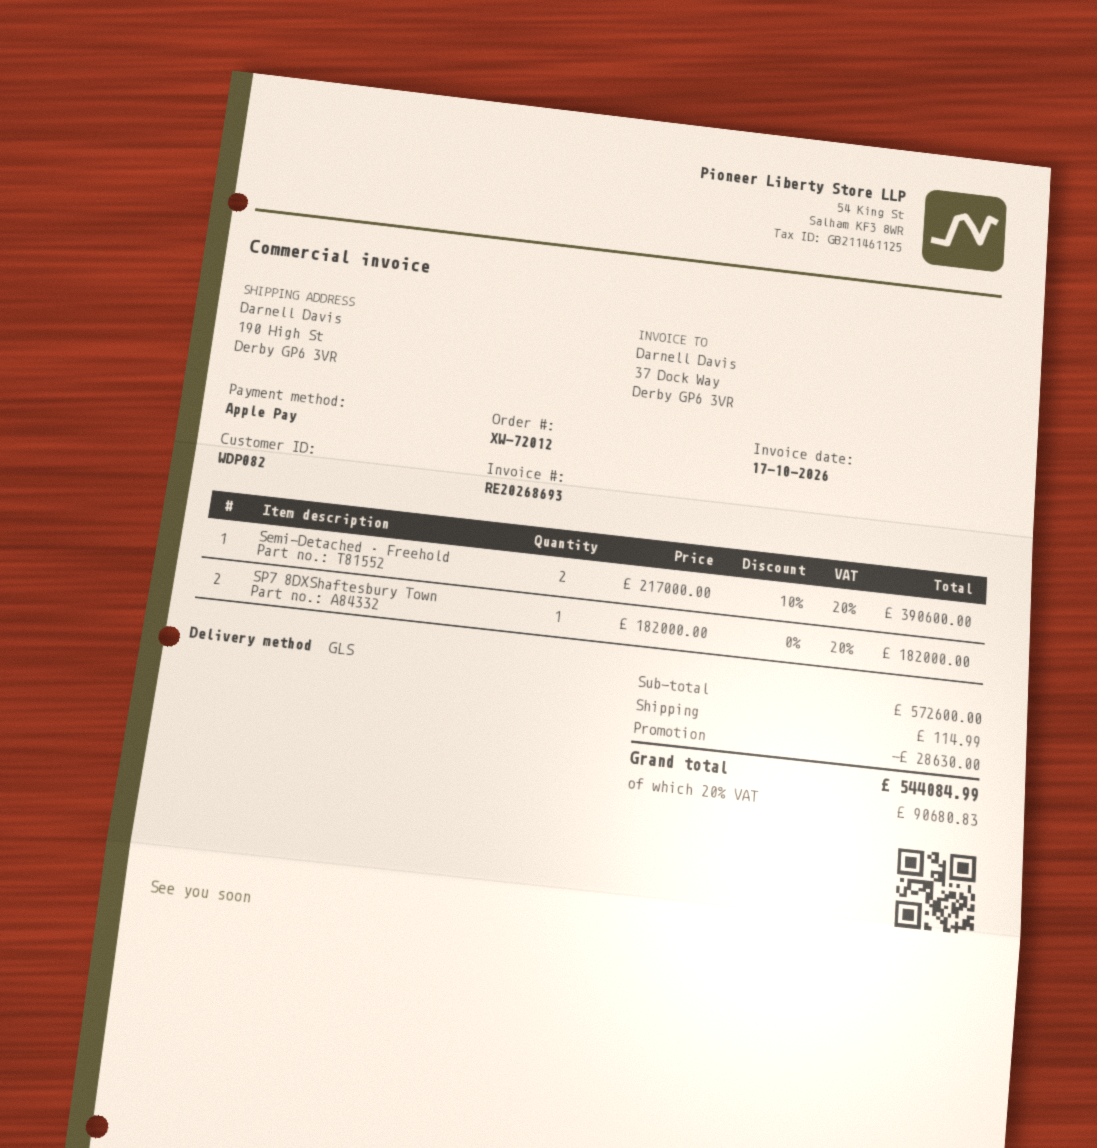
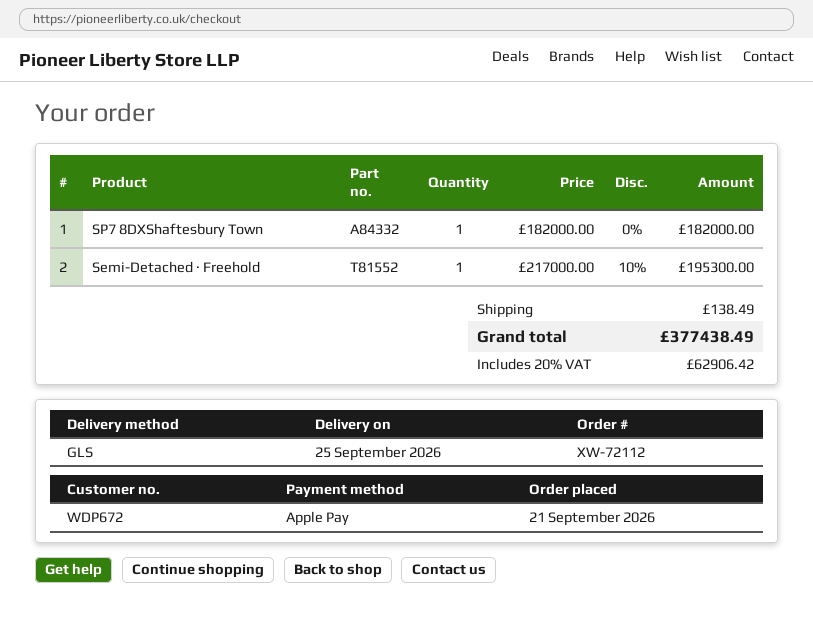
order number: XW-72012 -> XW-72112
customer number: WDP082 -> WDP672
Semi-Detached · Freehold: 2 x 217000.00 - 10% = 390600.00 -> 1 x 217000.00 - 10% = 195300.00
discount: 28630.00 -> none
shipping: 114.99 -> 138.49
tax: 20% = 90680.83 -> 20% = 62906.42
total: 544084.99 -> 377438.49

